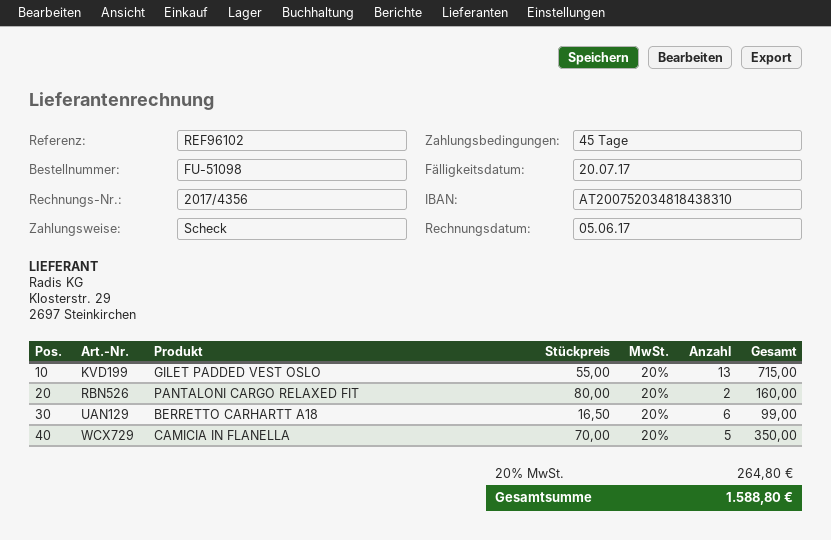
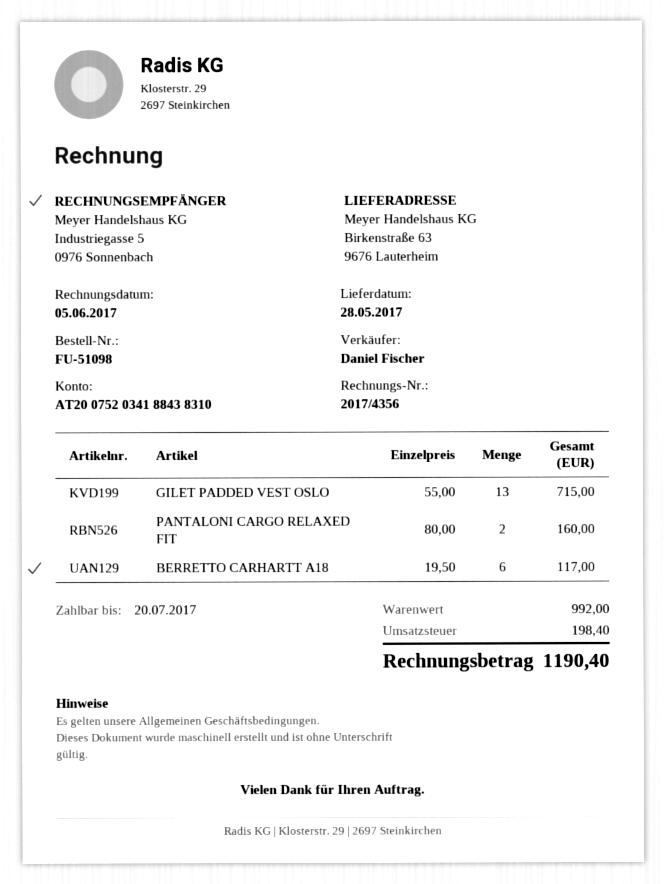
bank account: AT200752034818438310 -> AT200752034188438310
BERRETTO CARHARTT A18: 6 x 16.50 = 99.00 -> 6 x 19.50 = 117.00
CAMICIA IN FLANELLA: 5 x 70.00 = 350.00 -> none
tax: 264.80 -> 198.40
total: 1588.80 -> 1190.40

